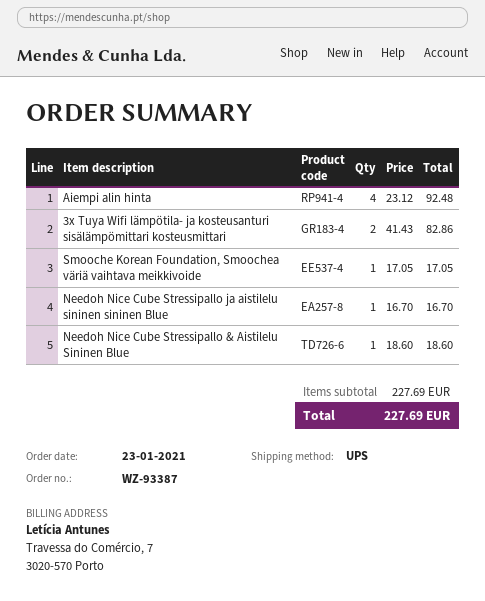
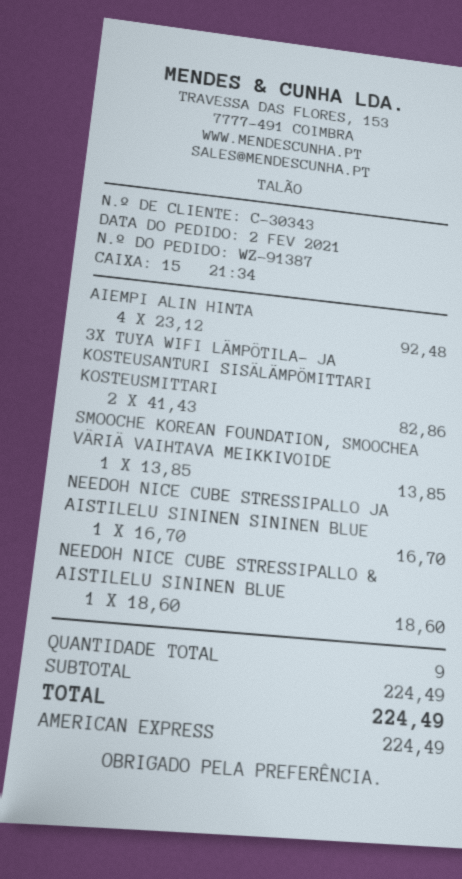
order number: WZ-93387 -> WZ-91387
order date: 2021-01-23 -> 2021-02-02
Smooche Korean Foundation, Smoochea väriä vaihtava meikkivoide: 1 x 17.05 = 17.05 -> 1 x 13.85 = 13.85
subtotal: 227.69 -> 224.49
total: 227.69 -> 224.49

